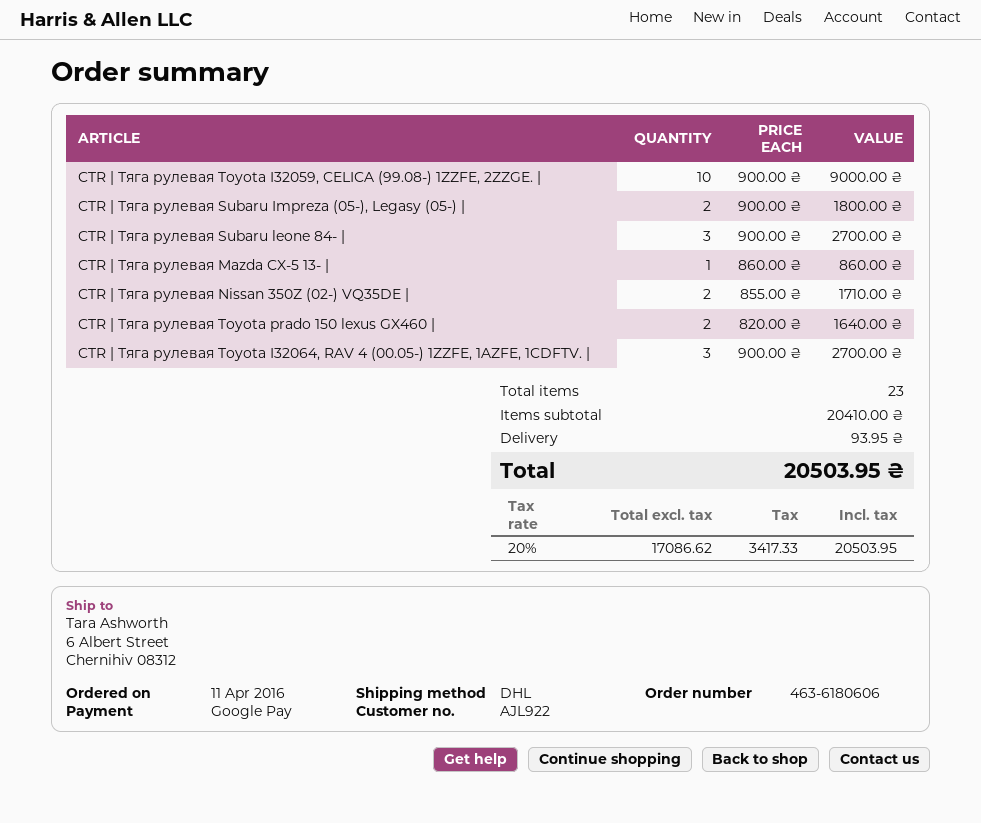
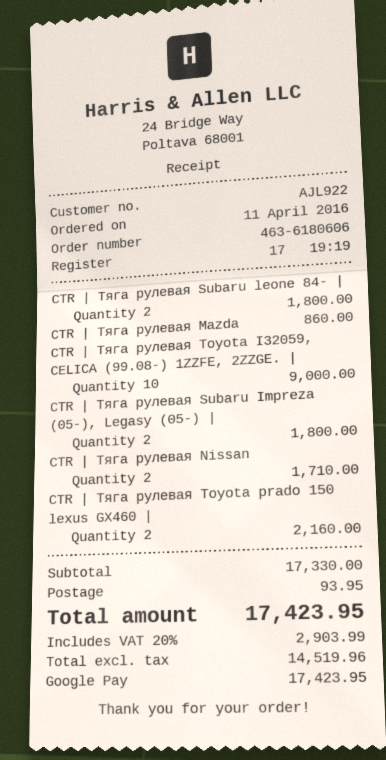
CTR | Тяга рулевая Subaru leone 84- |: 3 for 2700.00 -> 2 for 1800.00
CTR | Тяга рулевая Toyota prado 150 lexus GX460 |: 2 for 1640.00 -> 2 for 2160.00
CTR | Тяга рулевая Toyota I32064, RAV 4 (00.05-) 1ZZFE, 1AZFE, 1CDFTV. |: 3 for 2700.00 -> none
subtotal: 20410.00 -> 17330.00
net: 17086.62 -> 14519.96
tax: 20% = 3417.33 -> 20% = 2903.99
total: 20503.95 -> 17423.95

